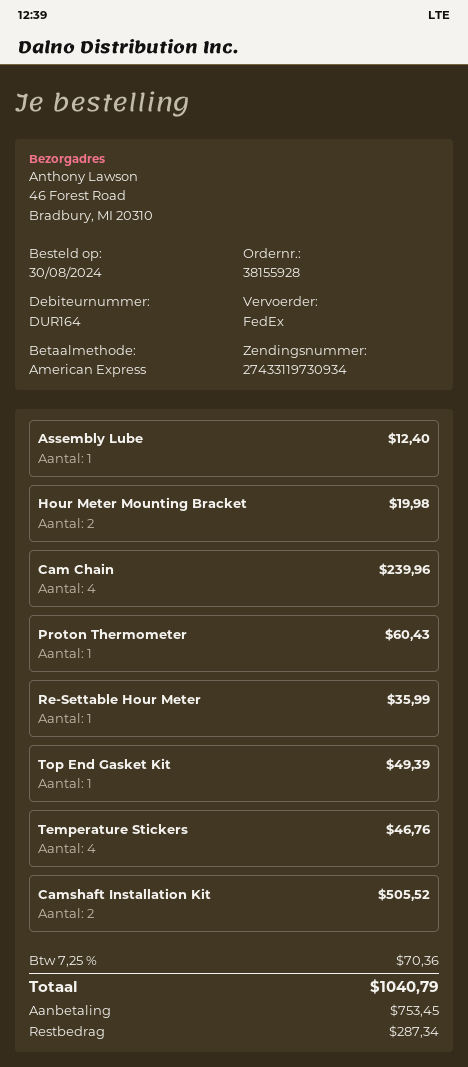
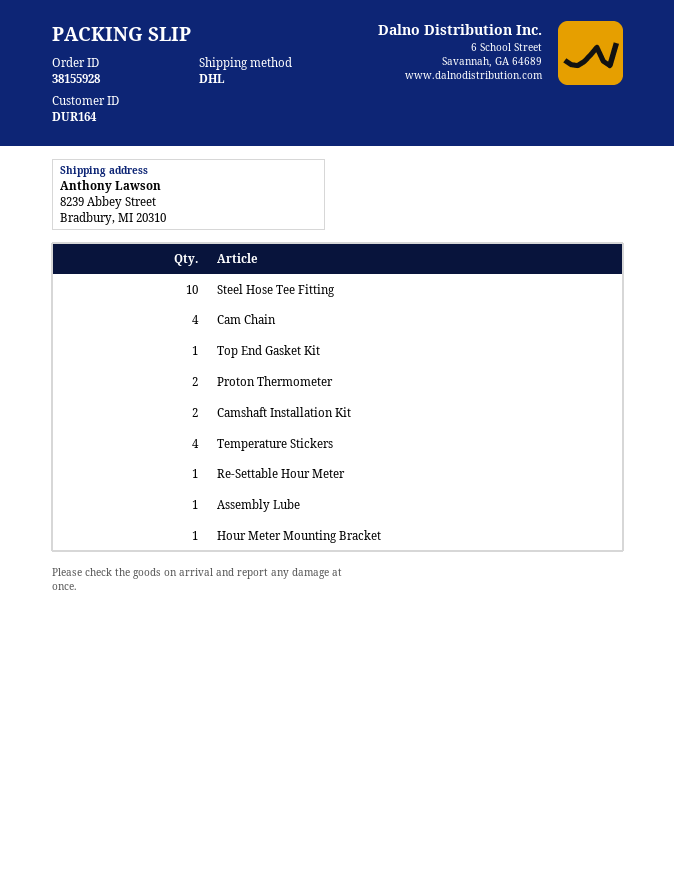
shipping method: FedEx -> DHL
ship to: 46 Forest Road, Bradbury, MI 20310 -> 8239 Abbey Street, Bradbury, MI 20310
Hour Meter Mounting Bracket: 2 -> 1
Proton Thermometer: 1 -> 2
Steel Hose Tee Fitting: none -> 10

